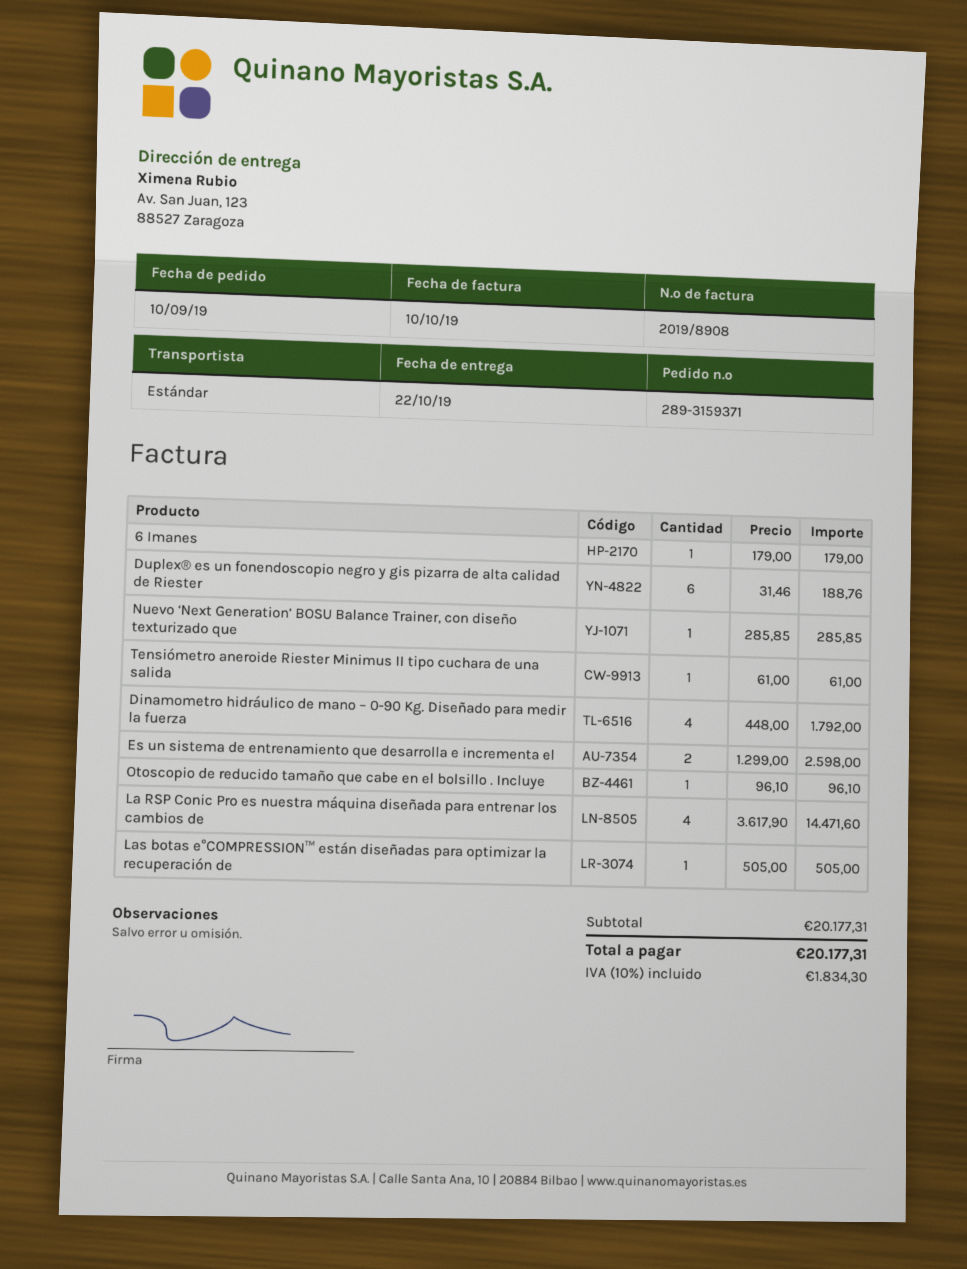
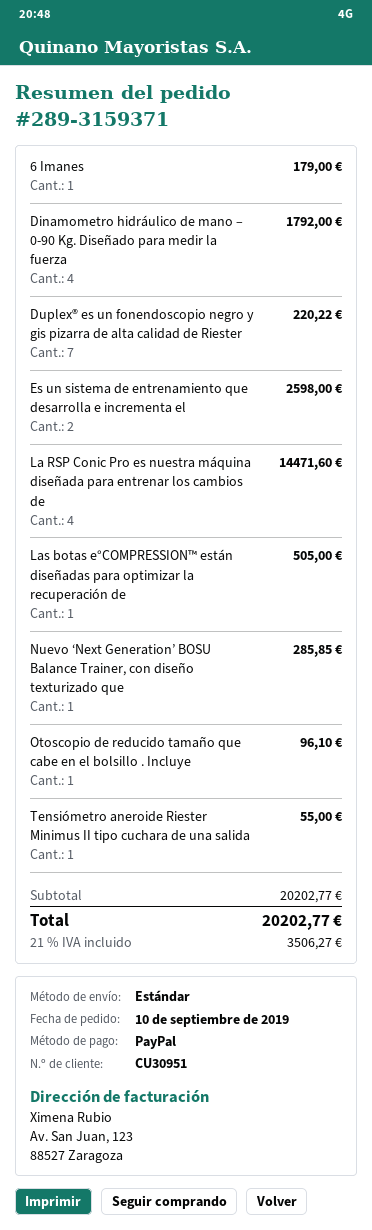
Duplex® es un fonendoscopio negro y gis pizarra de alta calidad de Riester: 6 for 188.76 -> 7 for 220.22
Tensiómetro aneroide Riester Minimus II tipo cuchara de una salida: 1 for 61.00 -> 1 for 55.00
subtotal: 20177.31 -> 20202.77
tax: 10% = 1834.30 -> 21% = 3506.27
total: 20177.31 -> 20202.77

